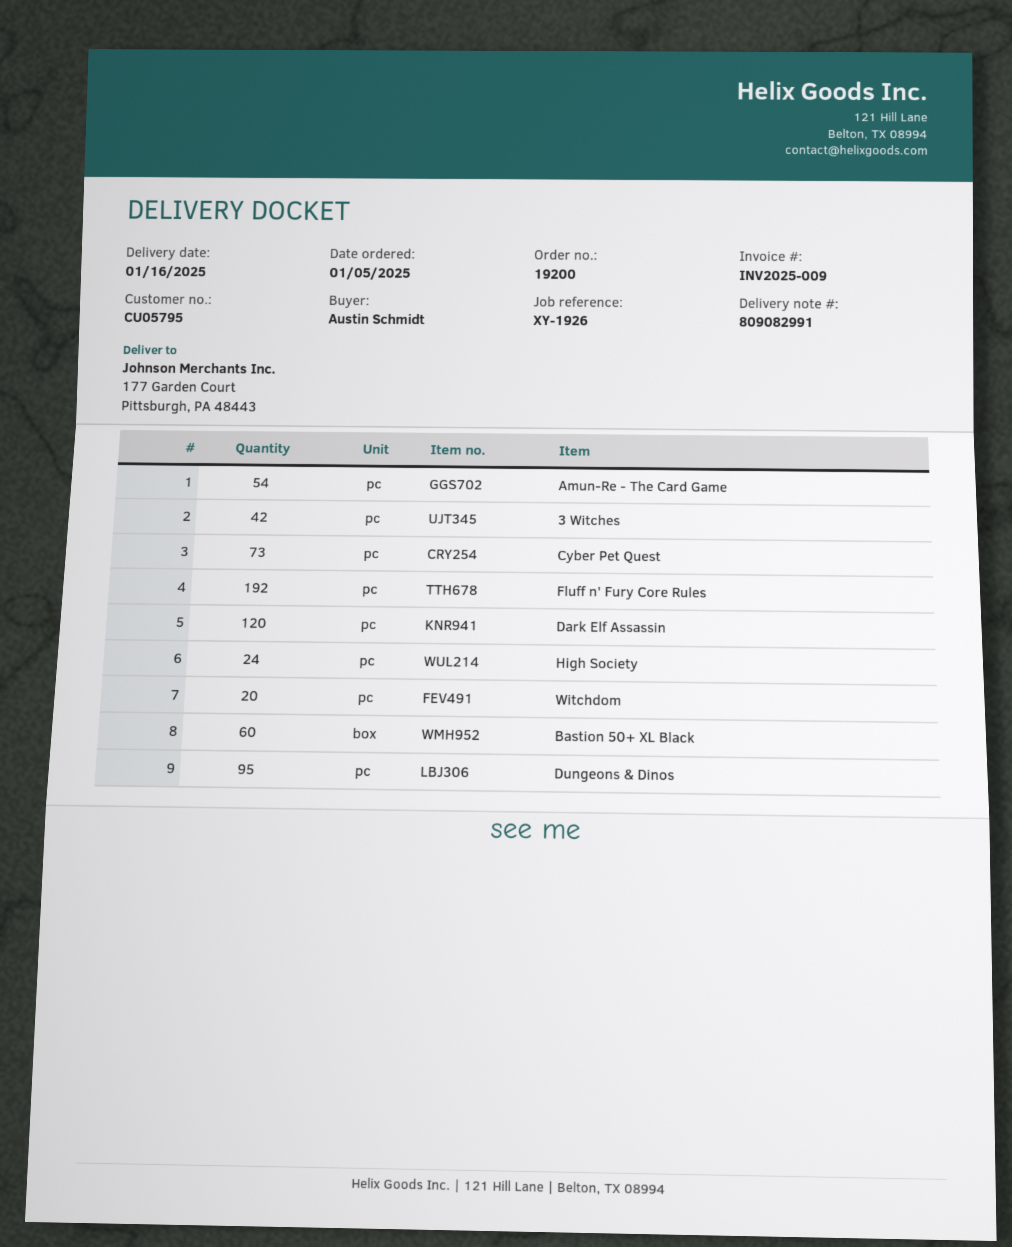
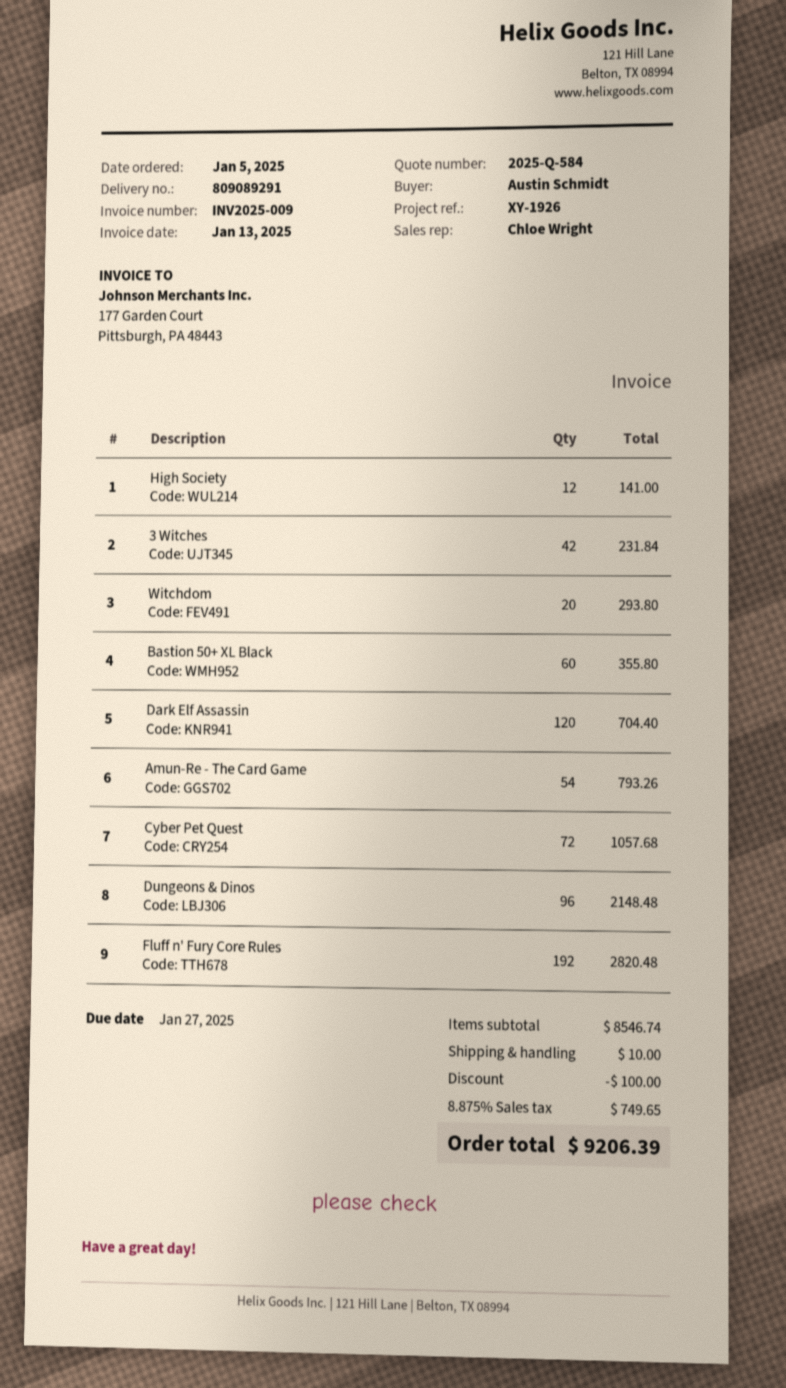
delivery note number: 809082991 -> 809089291
Cyber Pet Quest: 73 -> 72
High Society: 24 -> 12
Dungeons & Dinos: 95 -> 96

